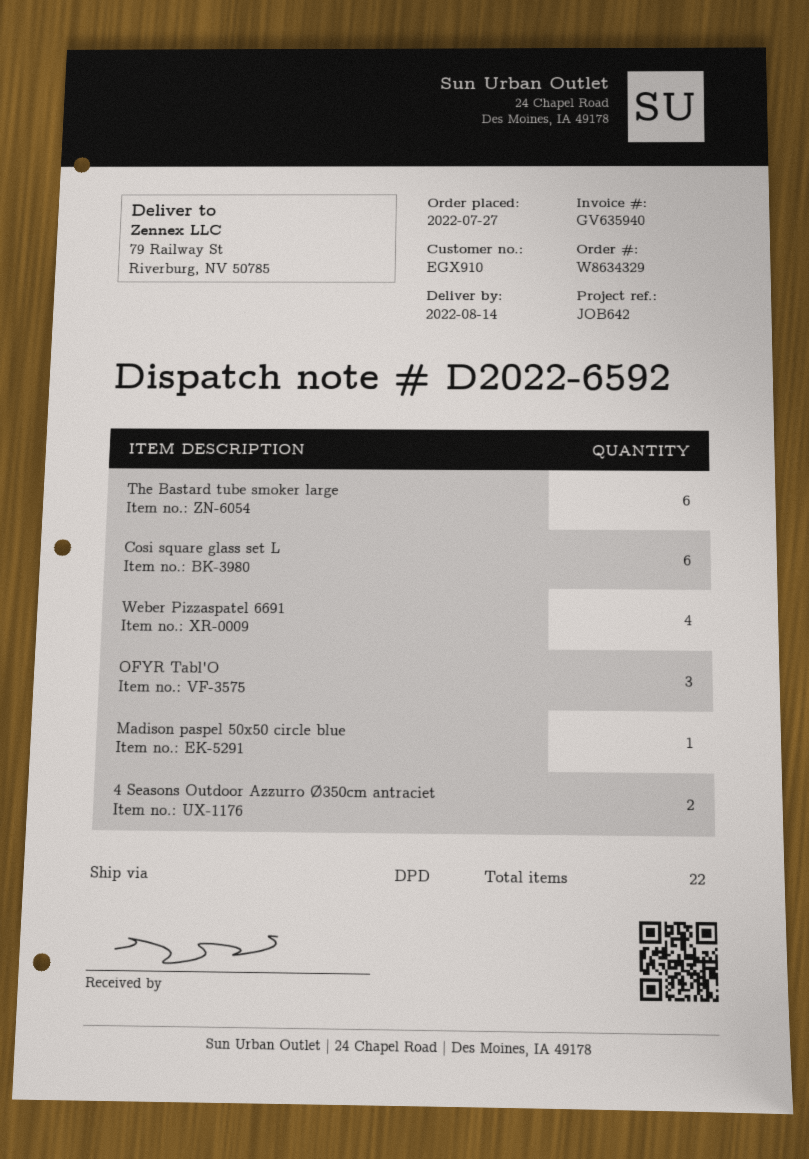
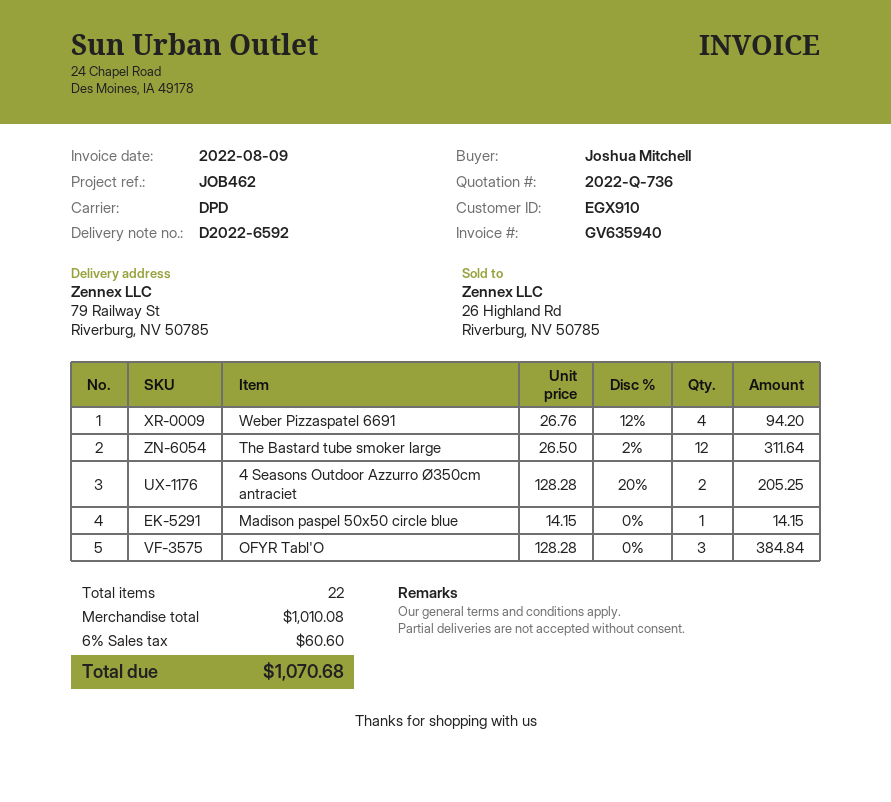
reference: JOB642 -> JOB462
The Bastard tube smoker large: 6 -> 12
Cosi square glass set L: 6 -> none

